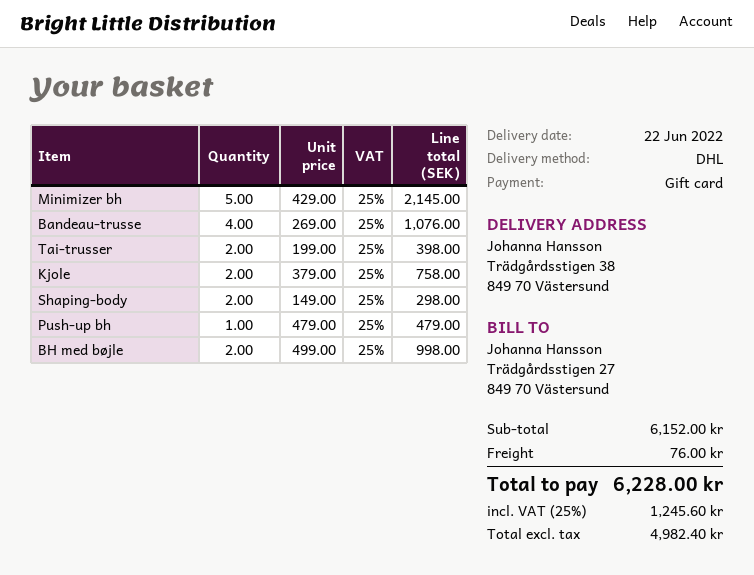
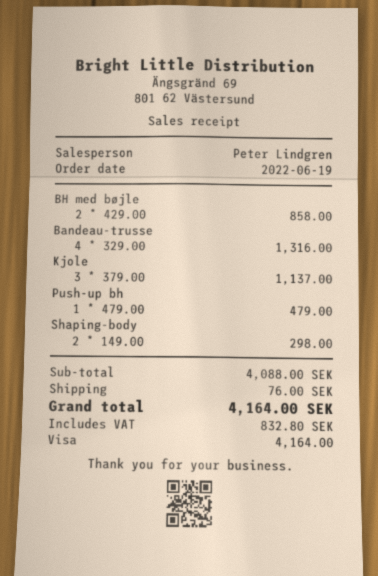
payment method: gift card -> Visa
Minimizer bh: 5 x 429.00 = 2145.00 -> none
Bandeau-trusse: 4 x 269.00 = 1076.00 -> 4 x 329.00 = 1316.00
Tai-trusser: 2 x 199.00 = 398.00 -> none
Kjole: 2 x 379.00 = 758.00 -> 3 x 379.00 = 1137.00
BH med bøjle: 2 x 499.00 = 998.00 -> 2 x 429.00 = 858.00
subtotal: 6152.00 -> 4088.00
tax: 1245.60 -> 832.80
total: 6228.00 -> 4164.00

